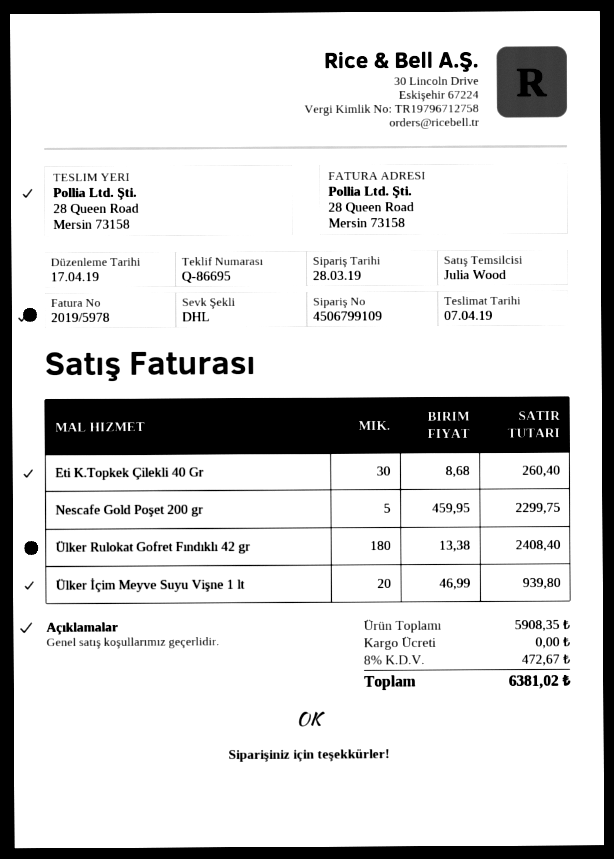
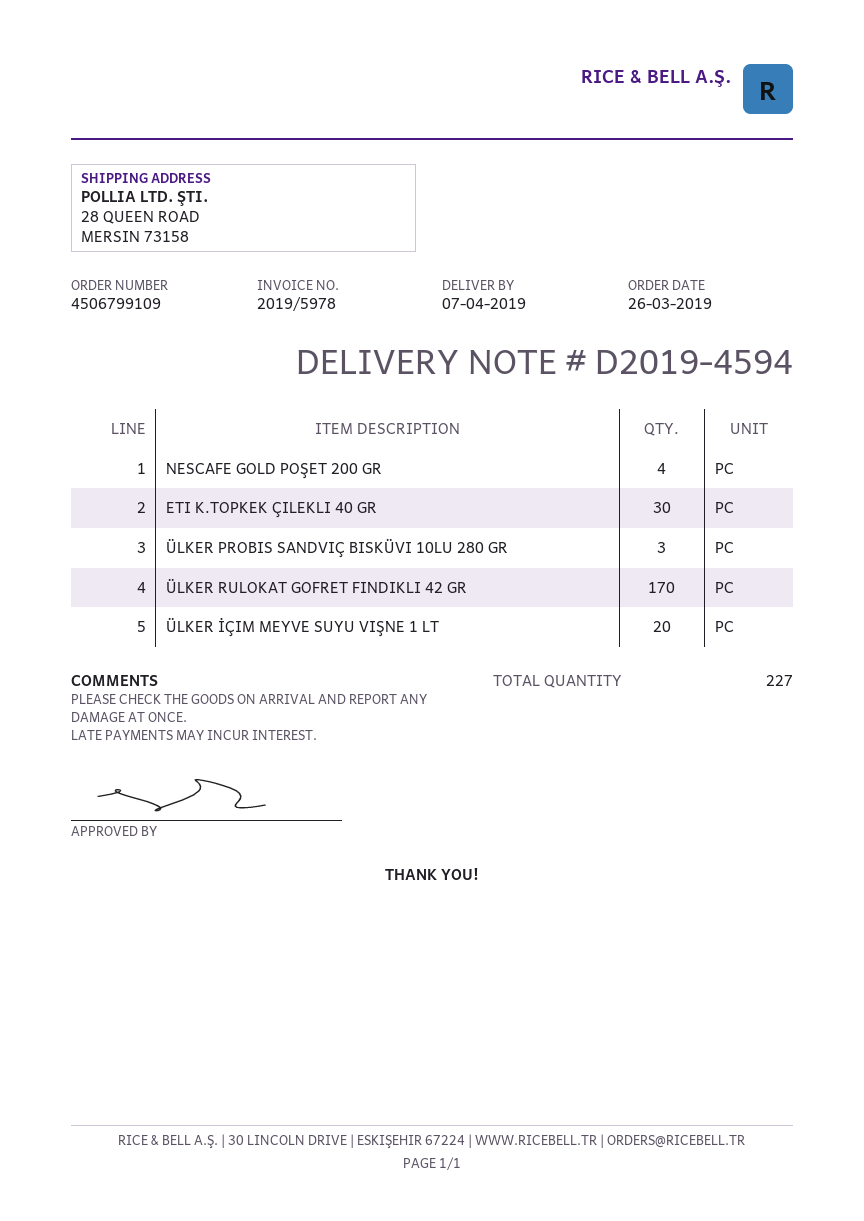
order date: 2019-03-28 -> 2019-03-26
Nescafe Gold Poşet 200 gr: 5 -> 4
Ülker Rulokat Gofret Fındıklı 42 gr: 180 -> 170
ÜLKER PROBIS SANDVIÇ BISKÜVI 10LU 280 GR: none -> 3

